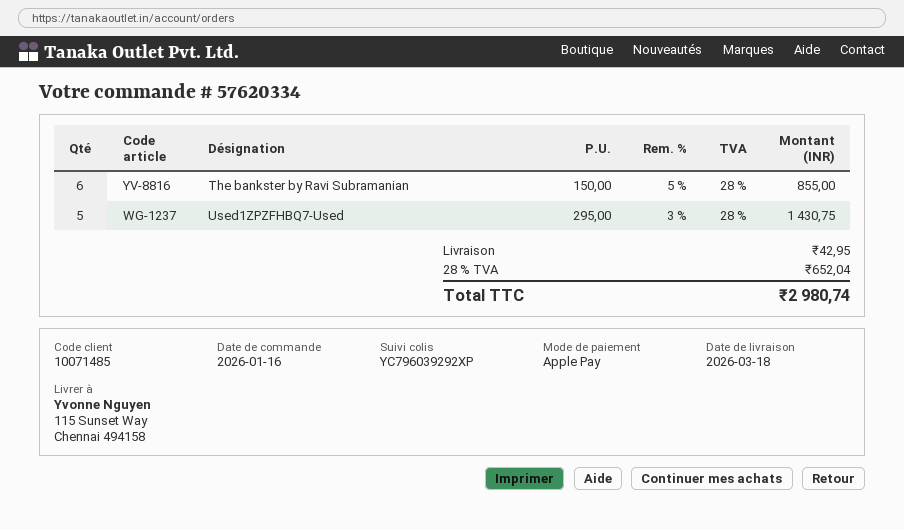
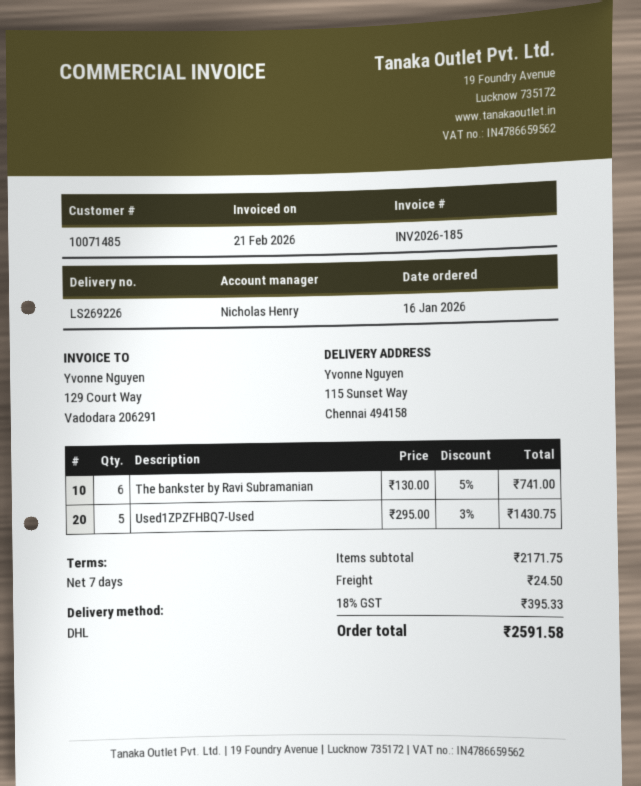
The bankster by Ravi Subramanian: 6 x 150.00 - 5% = 855.00 -> 6 x 130.00 - 5% = 741.00
shipping: 42.95 -> 24.50
tax: 28% = 652.04 -> 18% = 395.33
total: 2980.74 -> 2591.58

